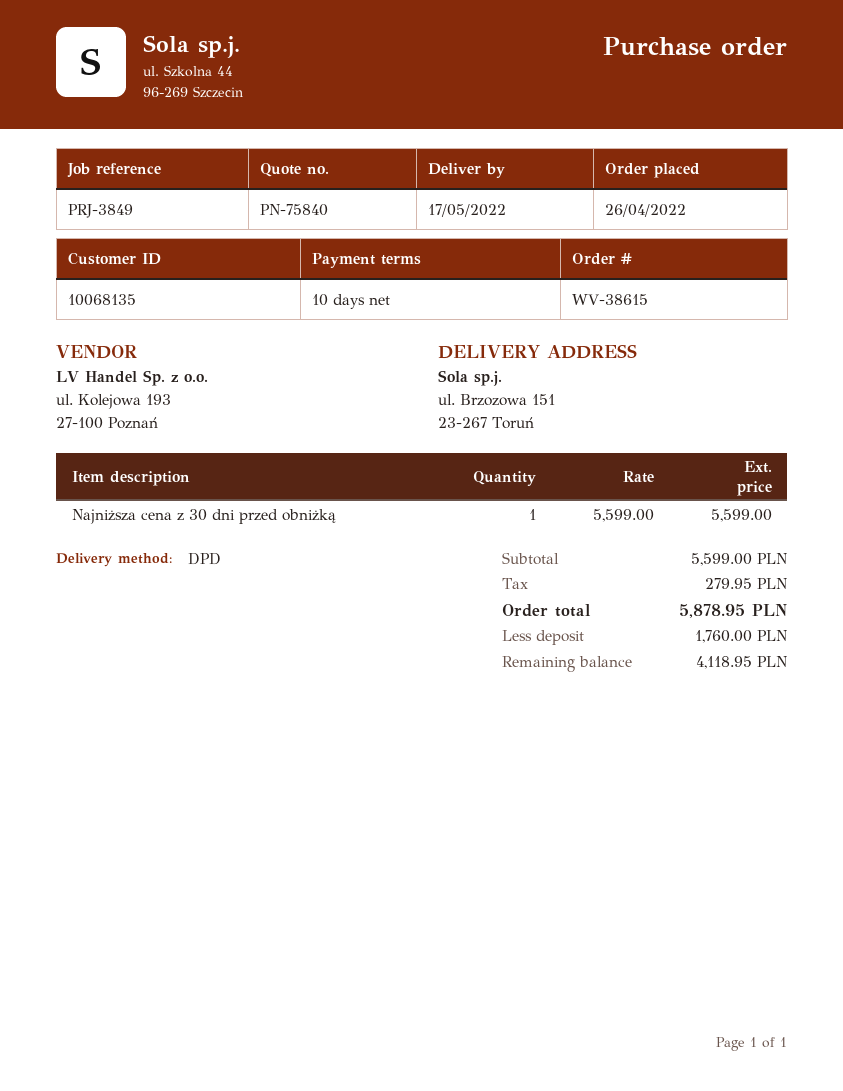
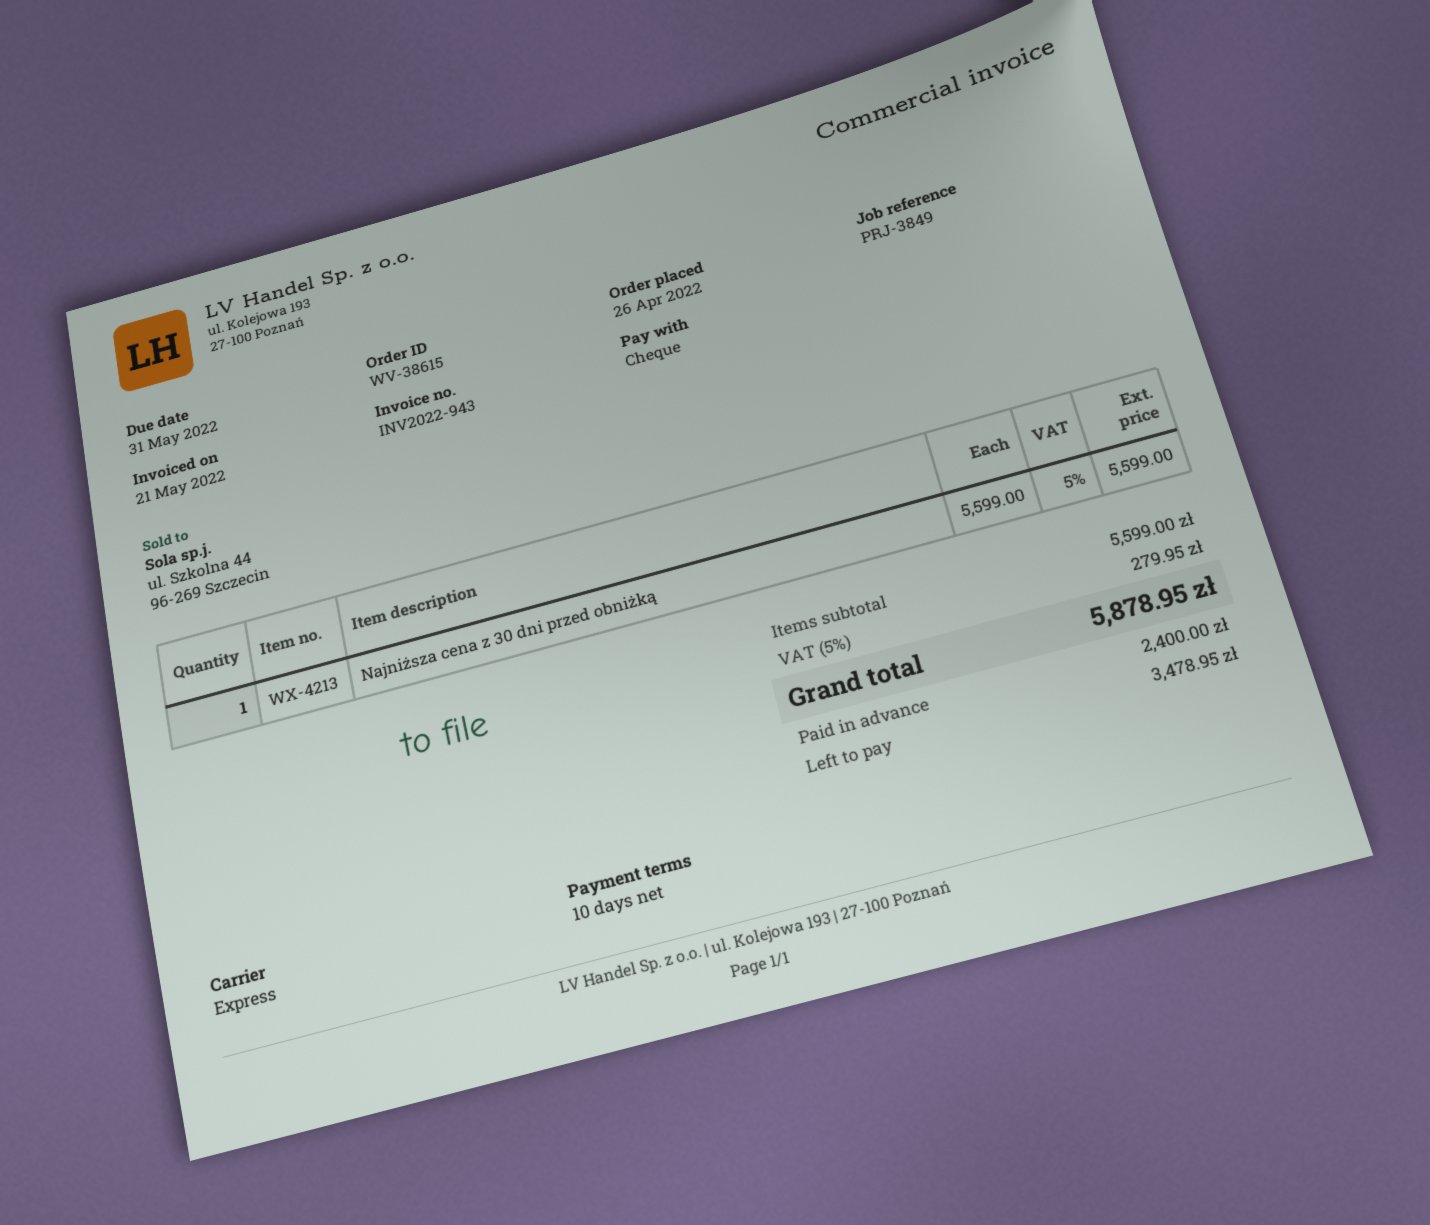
shipping method: DPD -> express
deposit: 1760.00 -> 2400.00
balance: 4118.95 -> 3478.95

